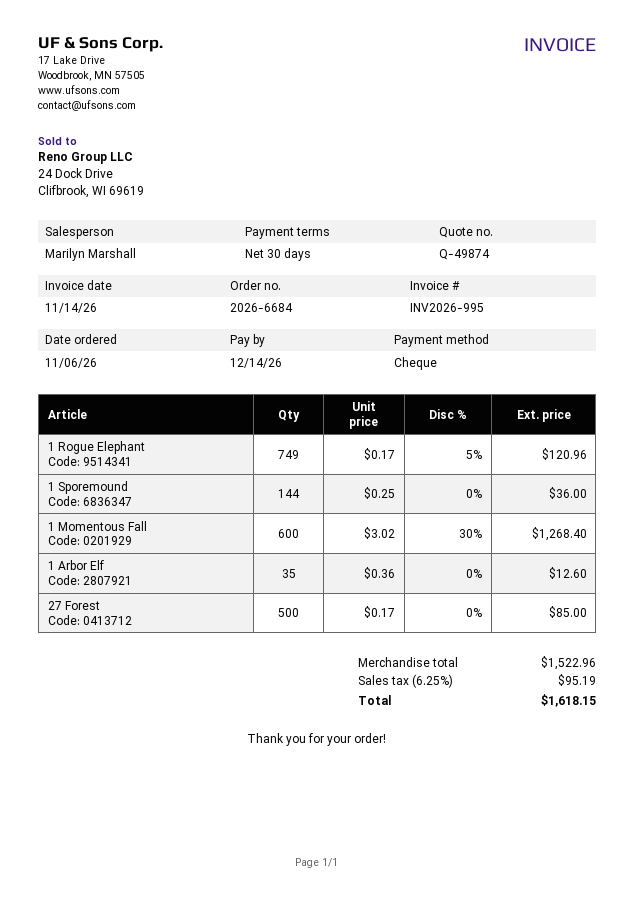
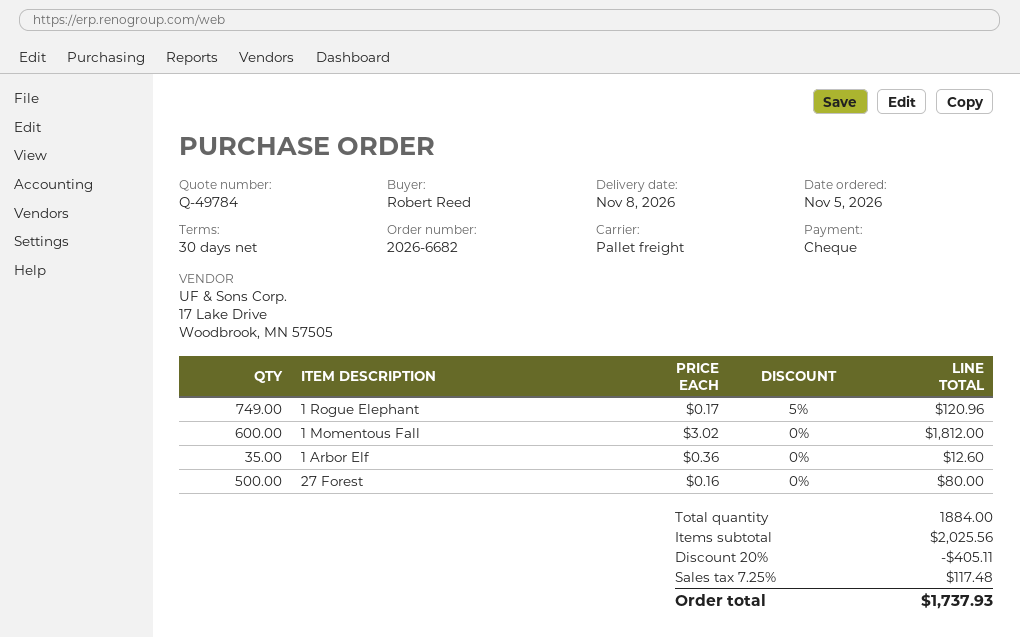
quote number: Q-49874 -> Q-49784
order number: 2026-6684 -> 2026-6682
order date: 2026-11-06 -> 2026-11-05
1 Sporemound: 144 x 0.25 = 36.00 -> none
1 Momentous Fall: 600 x 3.02 - 30% = 1268.40 -> 600 x 3.02 = 1812.00
27 Forest: 500 x 0.17 = 85.00 -> 500 x 0.16 = 80.00
subtotal: 1522.96 -> 2025.56
discount: none -> 20% = 405.11
tax: 6.25% = 95.19 -> 7.25% = 117.48
total: 1618.15 -> 1737.93

